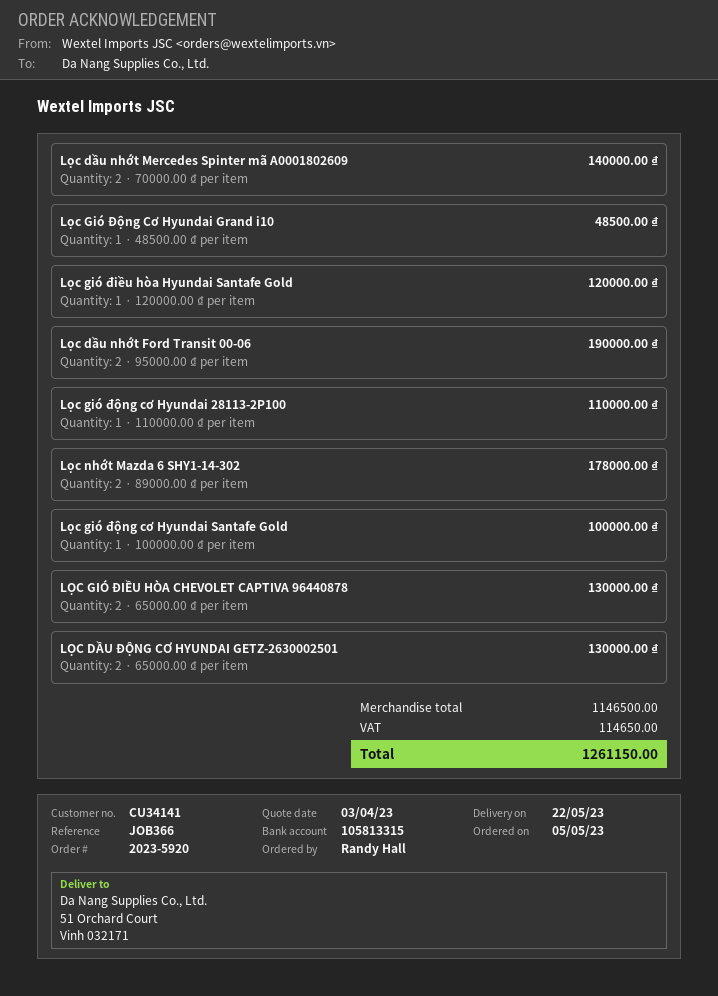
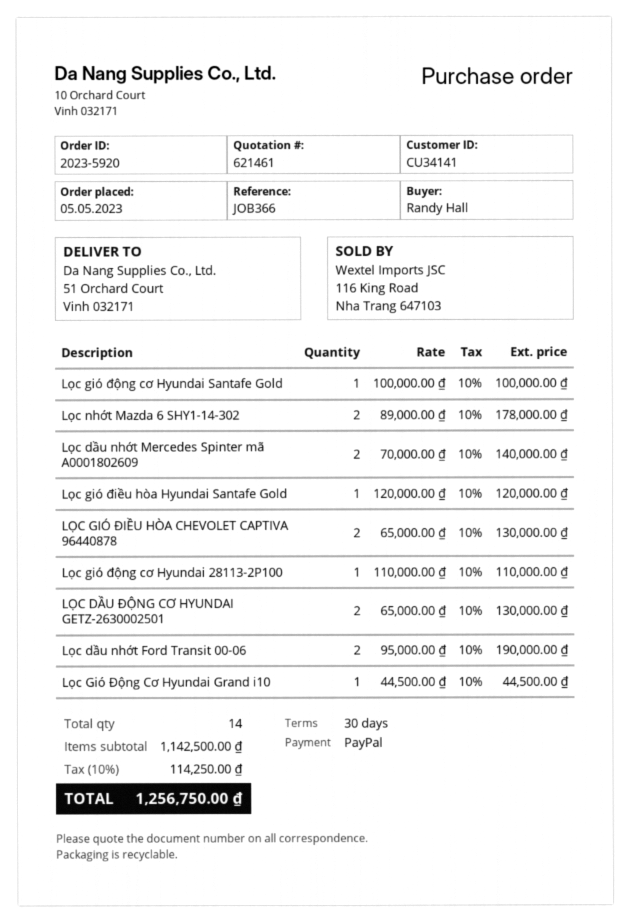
Lọc Gió Động Cơ Hyundai Grand i10: 1 x 48500.00 = 48500.00 -> 1 x 44500.00 = 44500.00
subtotal: 1146500.00 -> 1142500.00
tax: 114650.00 -> 114250.00
total: 1261150.00 -> 1256750.00

